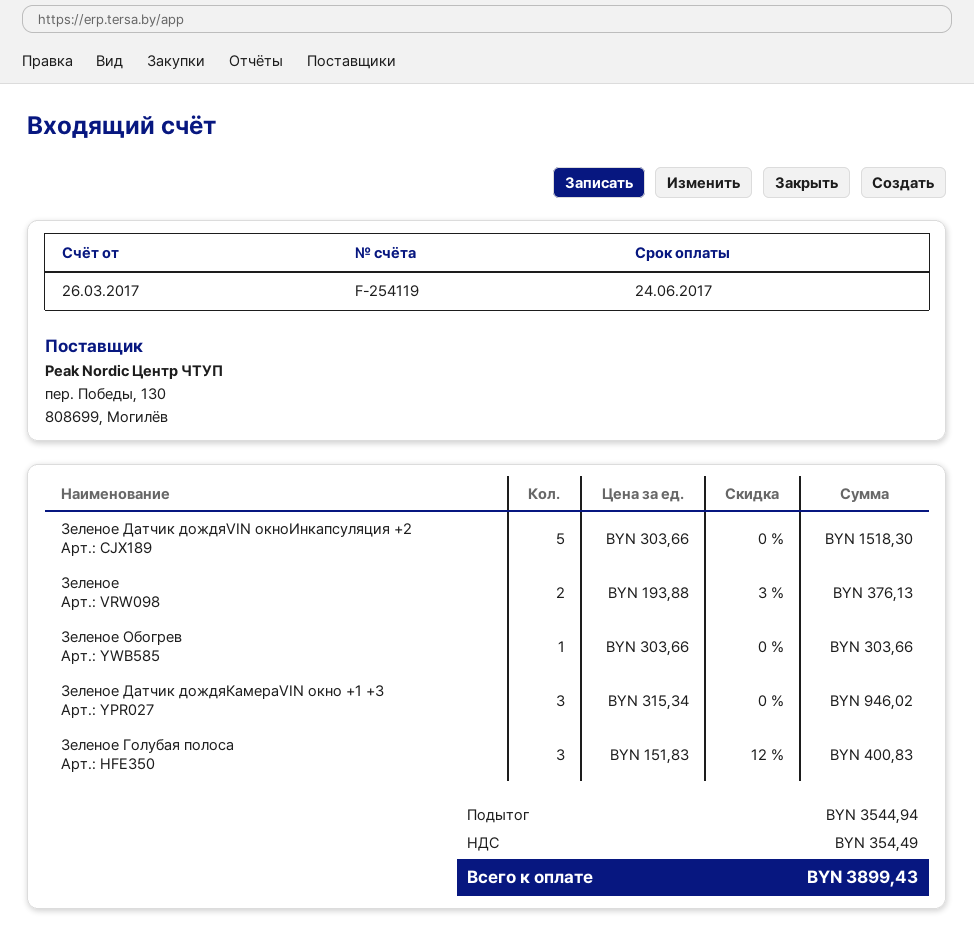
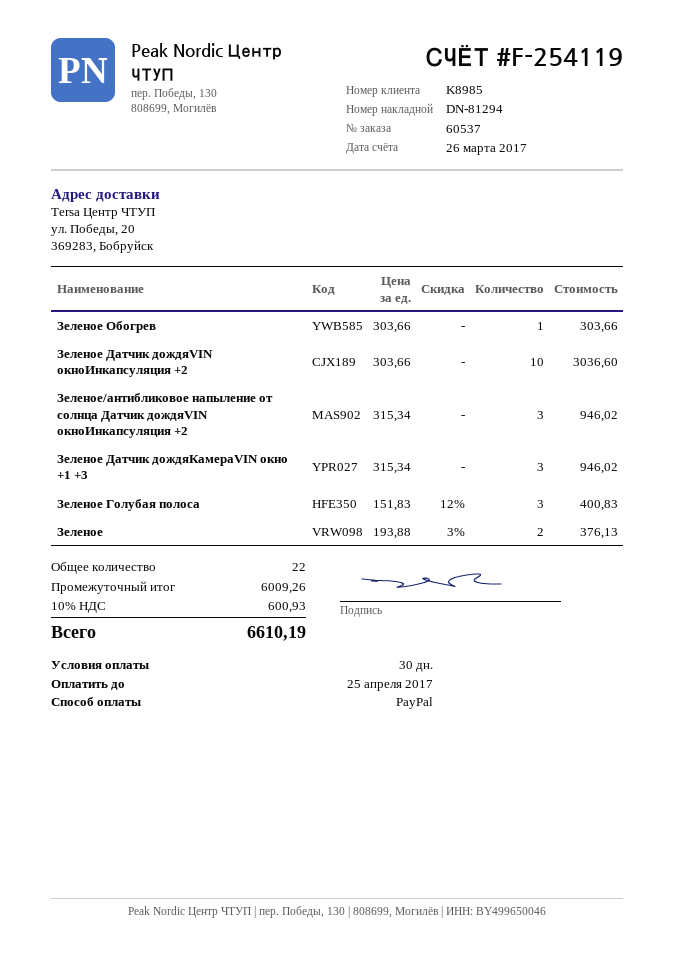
due date: 2017-06-24 -> 2017-04-25
Зеленое Датчик дождяVIN окноИнкапсуляция +2: 5 x 303.66 = 1518.30 -> 10 x 303.66 = 3036.60
Зеленое/антибликовое напыление от солнца Датчик дождяVIN окноИнкапсуляция +2: none -> 3 x 315.34 = 946.02
subtotal: 3544.94 -> 6009.26
tax: 354.49 -> 600.93
total: 3899.43 -> 6610.19

